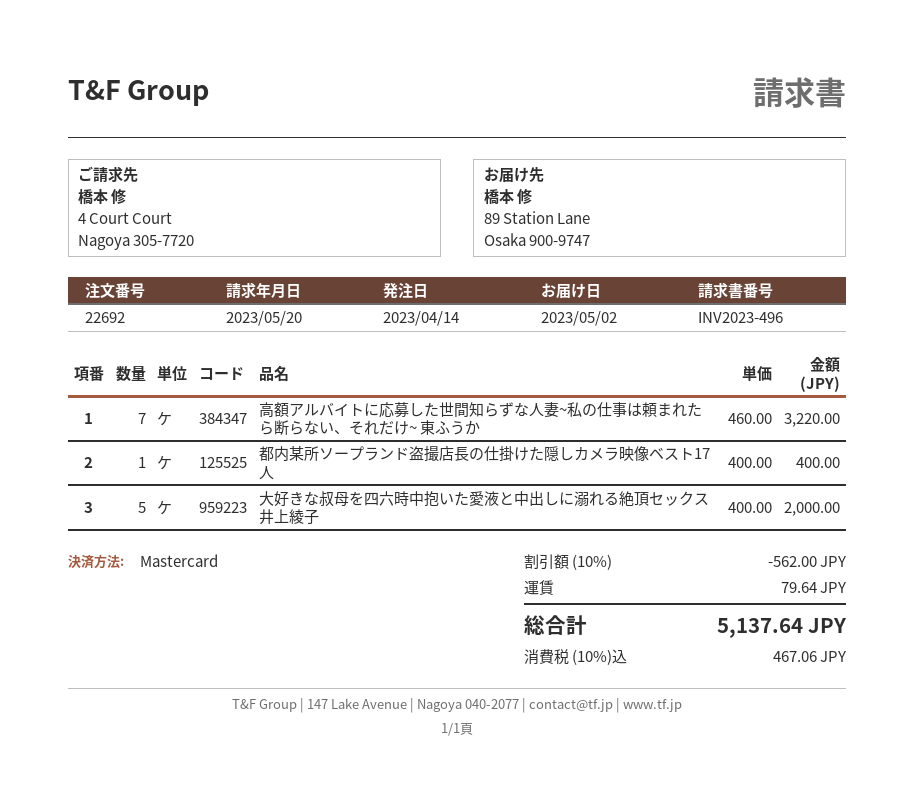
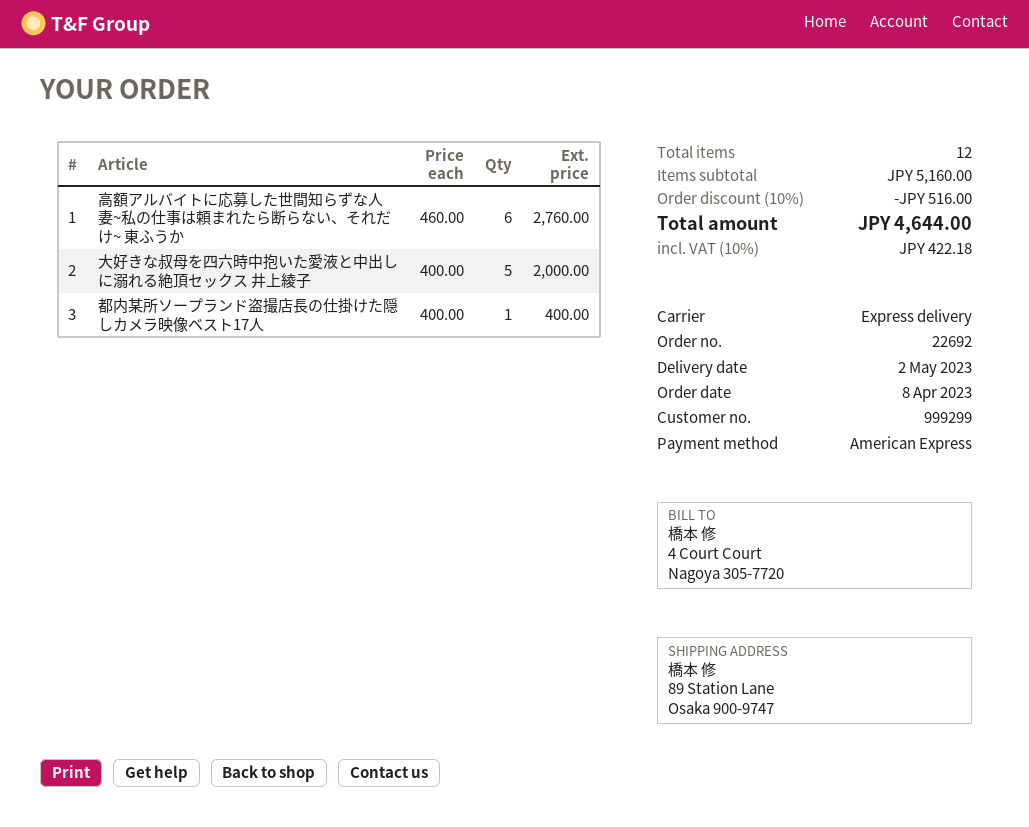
order date: 2023-04-14 -> 2023-04-08
payment method: Mastercard -> American Express
高額アルバイトに応募した世間知らずな人妻~私の仕事は頼まれたら断らない、それだけ~ 東ふうか: 7 x 460.00 = 3220.00 -> 6 x 460.00 = 2760.00
discount: 10% = 562.00 -> 10% = 516.00
shipping: 79.64 -> none
tax: 10% = 467.06 -> 10% = 422.18
total: 5137.64 -> 4644.00

